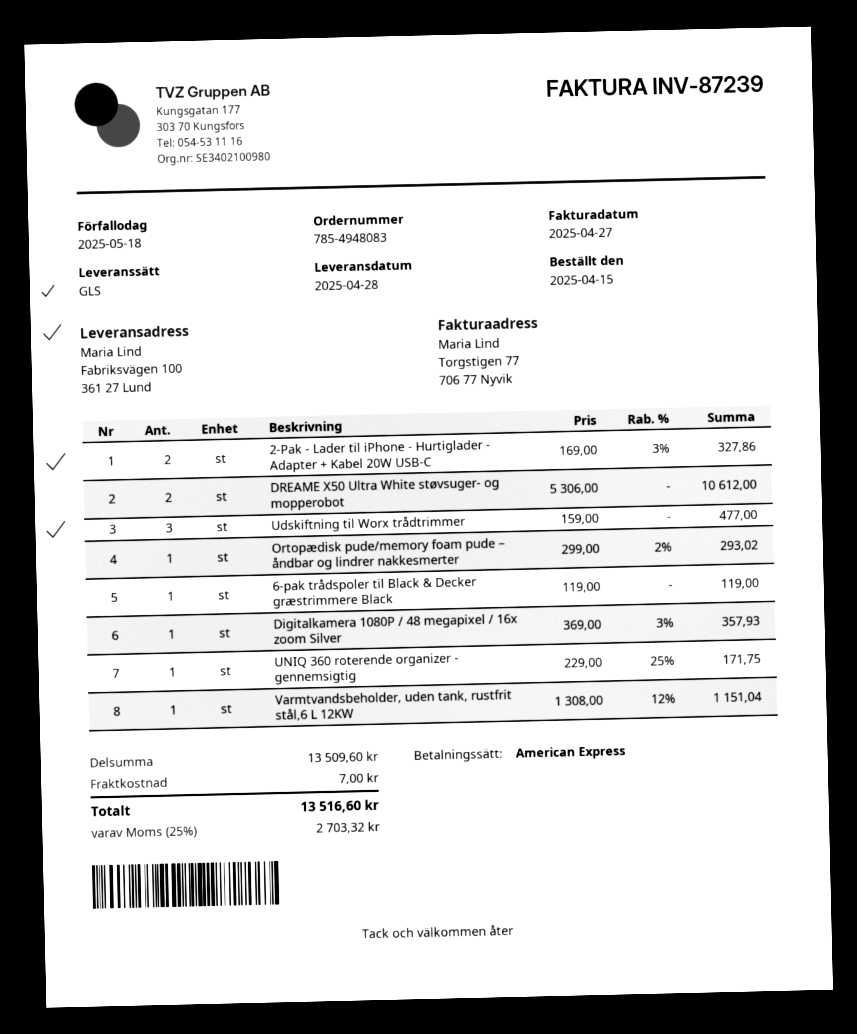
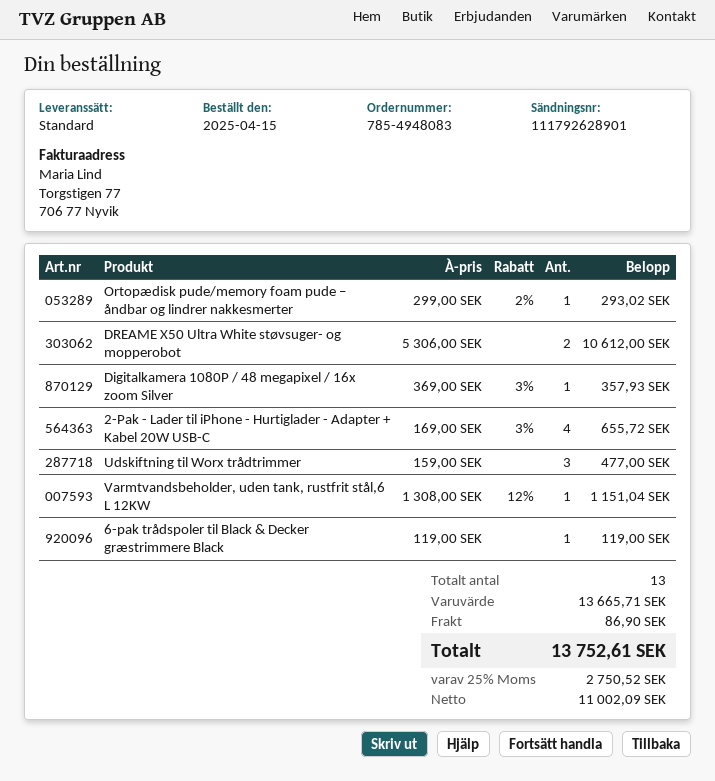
shipping method: GLS -> standard
2-Pak - Lader til iPhone - Hurtiglader - Adapter + Kabel 20W USB-C: 2 x 169.00 - 3% = 327.86 -> 4 x 169.00 - 3% = 655.72
UNIQ 360 roterende organizer - gennemsigtig: 1 x 229.00 - 25% = 171.75 -> none
subtotal: 13509.60 -> 13665.71
shipping: 7.00 -> 86.90
tax: 25% = 2703.32 -> 25% = 2750.52
total: 13516.60 -> 13752.61

